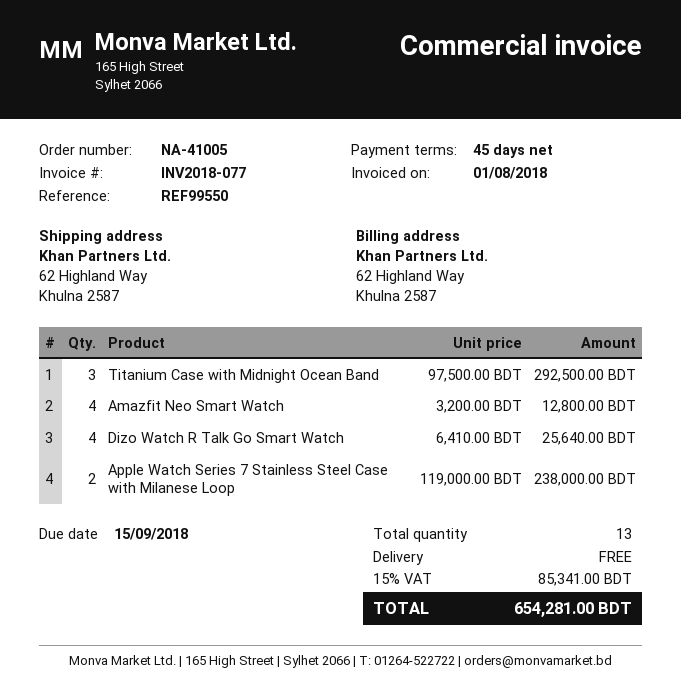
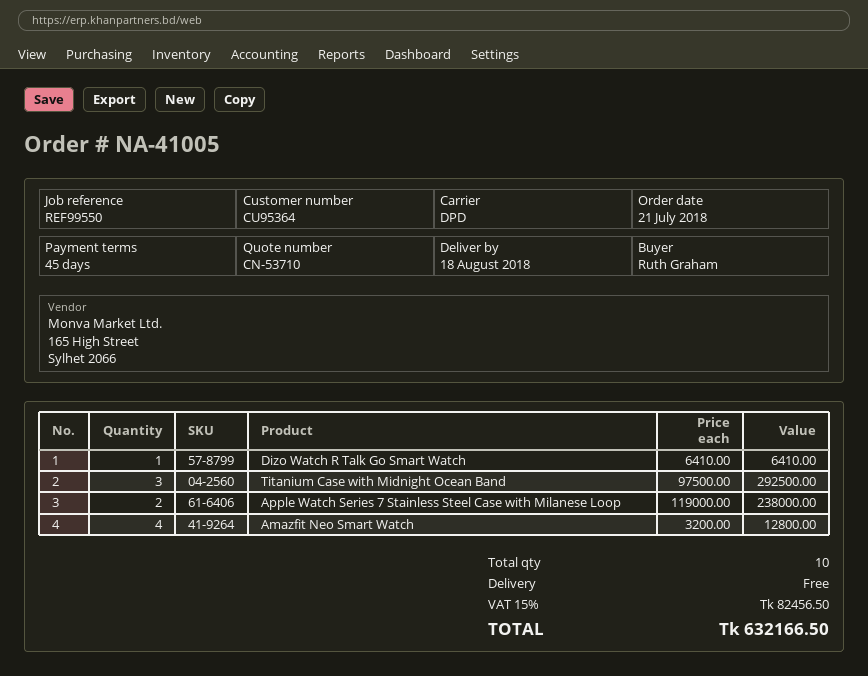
Dizo Watch R Talk Go Smart Watch: 4 x 6410.00 = 25640.00 -> 1 x 6410.00 = 6410.00
total quantity: 13 -> 10
tax: 15% = 85341.00 -> 15% = 82456.50
total: 654281.00 -> 632166.50

